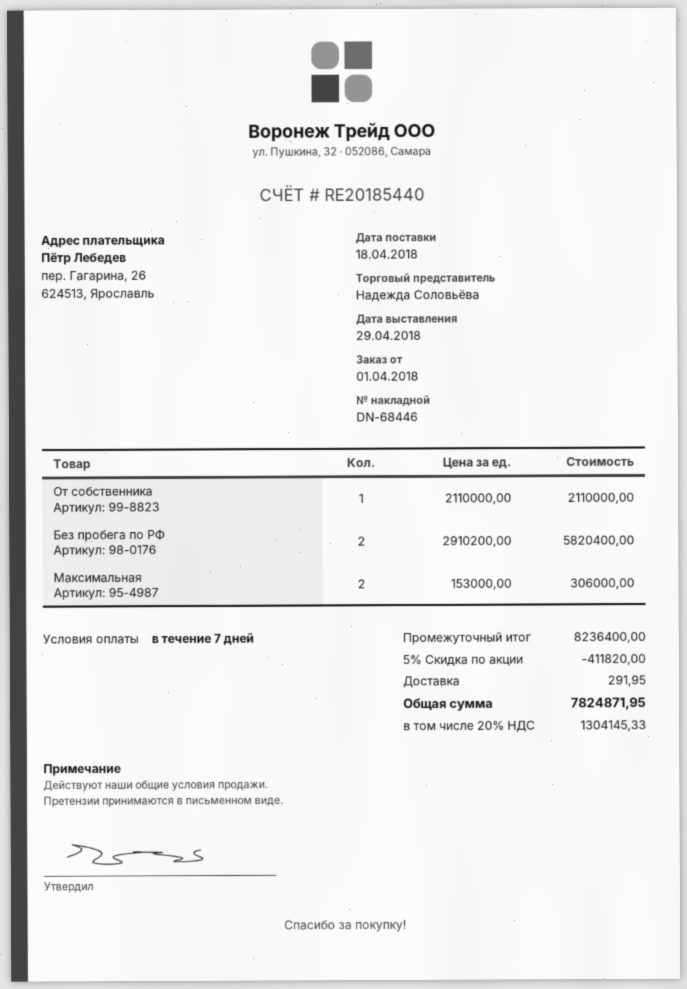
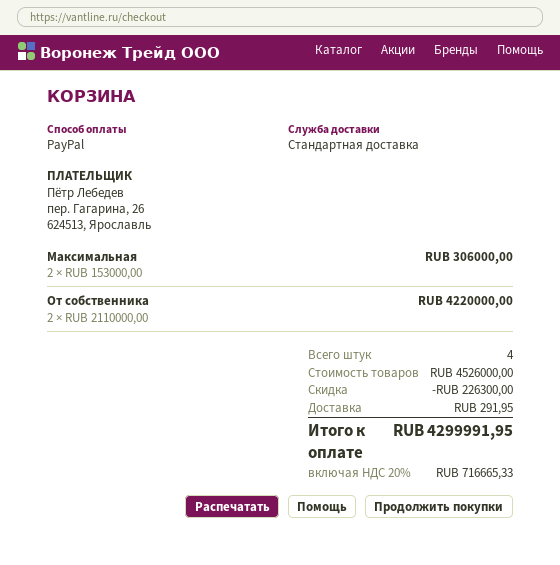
От собственника: 1 x 2110000.00 = 2110000.00 -> 2 x 2110000.00 = 4220000.00
Без пробега по РФ: 2 x 2910200.00 = 5820400.00 -> none
subtotal: 8236400.00 -> 4526000.00
discount: 411820.00 -> 226300.00
tax: 20% = 1304145.33 -> 20% = 716665.33
total: 7824871.95 -> 4299991.95

